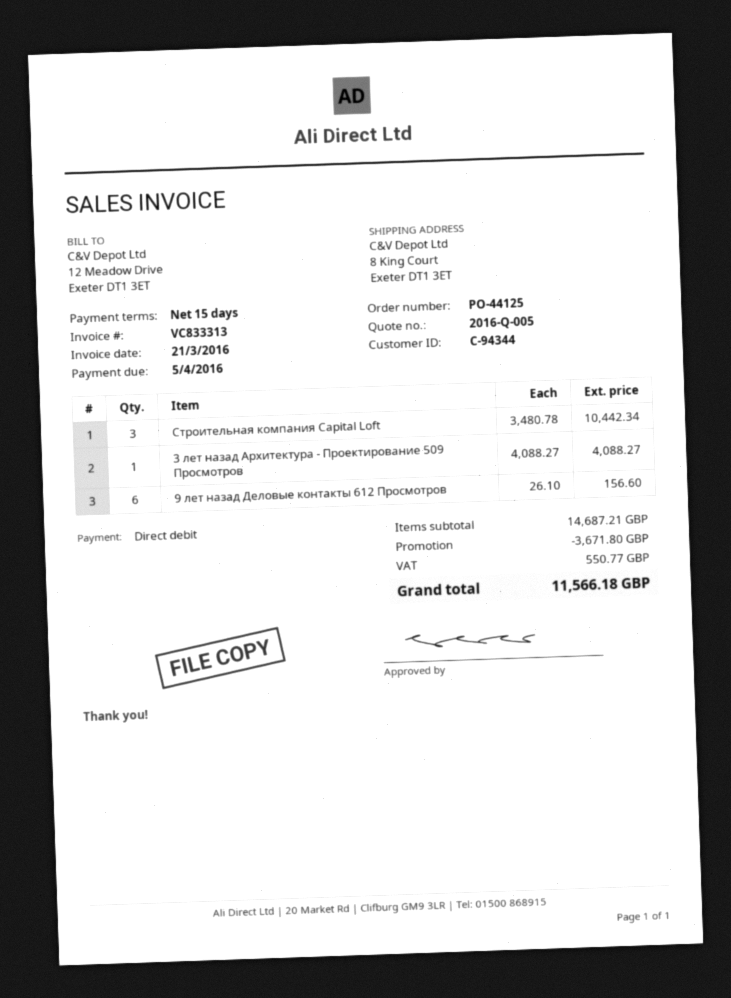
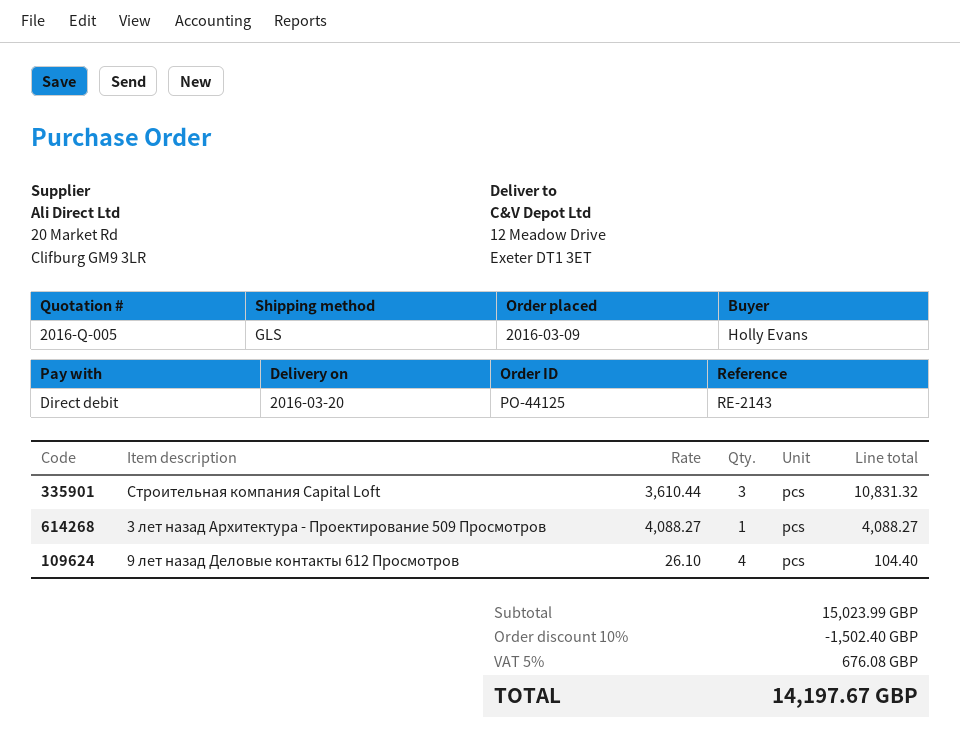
ship to: 8 King Court, Exeter DT1 3ET -> 12 Meadow Drive, Exeter DT1 3ET
Строительная компания Capital Loft: 3 x 3480.78 = 10442.34 -> 3 x 3610.44 = 10831.32
9 лет назад Деловые контакты 612 Просмотров: 6 x 26.10 = 156.60 -> 4 x 26.10 = 104.40
subtotal: 14687.21 -> 15023.99
discount: 3671.80 -> 1502.40
tax: 550.77 -> 676.08
total: 11566.18 -> 14197.67

